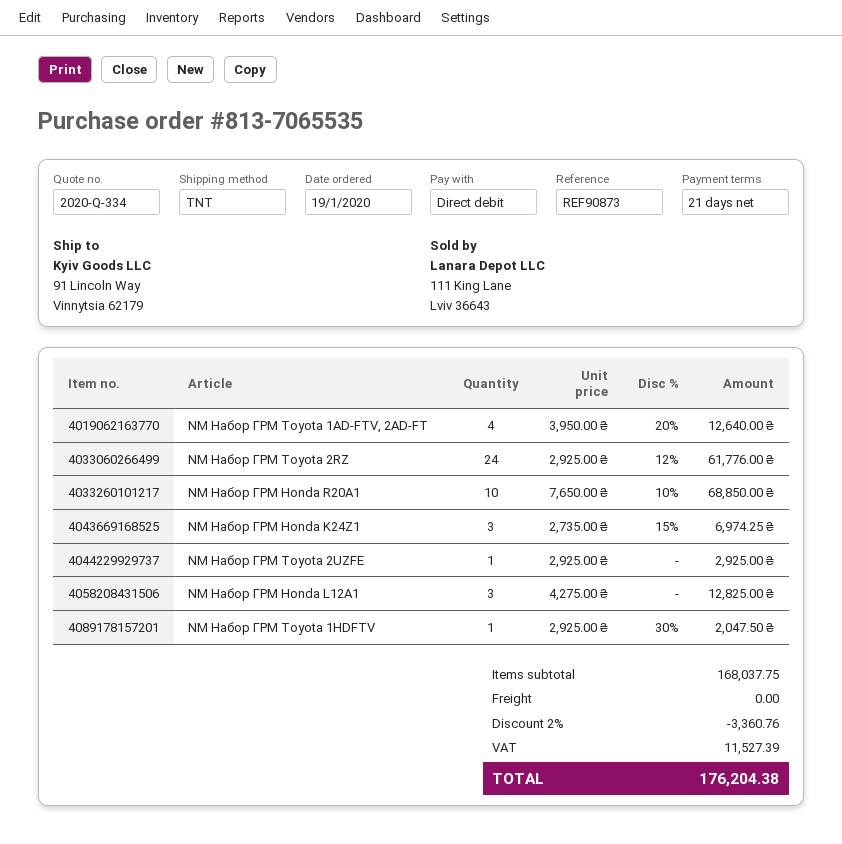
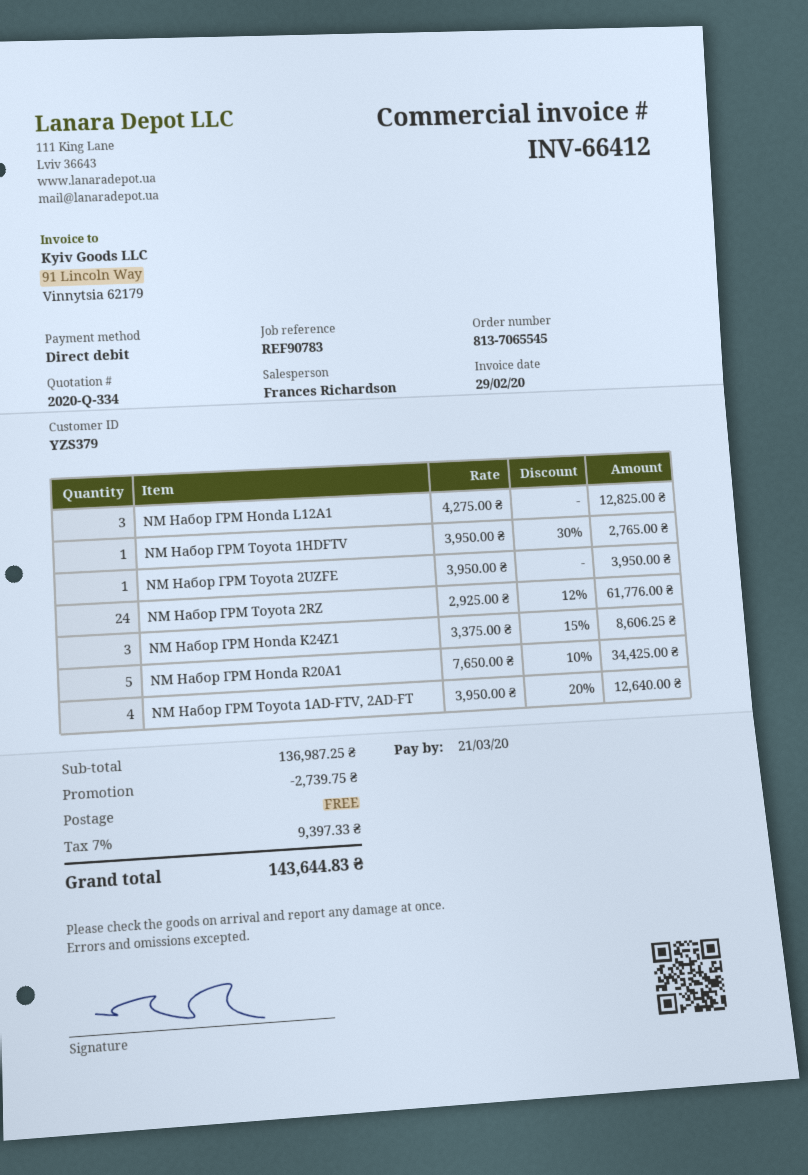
order number: 813-7065535 -> 813-7065545
reference: REF90873 -> REF90783
NM Набор ГРМ Honda R20A1: 10 x 7650.00 - 10% = 68850.00 -> 5 x 7650.00 - 10% = 34425.00
NM Набор ГРМ Honda K24Z1: 3 x 2735.00 - 15% = 6974.25 -> 3 x 3375.00 - 15% = 8606.25
NM Набор ГРМ Toyota 2UZFE: 1 x 2925.00 = 2925.00 -> 1 x 3950.00 = 3950.00
NM Набор ГРМ Toyota 1HDFTV: 1 x 2925.00 - 30% = 2047.50 -> 1 x 3950.00 - 30% = 2765.00
subtotal: 168037.75 -> 136987.25
discount: 3360.76 -> 2739.75
tax: 11527.39 -> 9397.33
total: 176204.38 -> 143644.83

